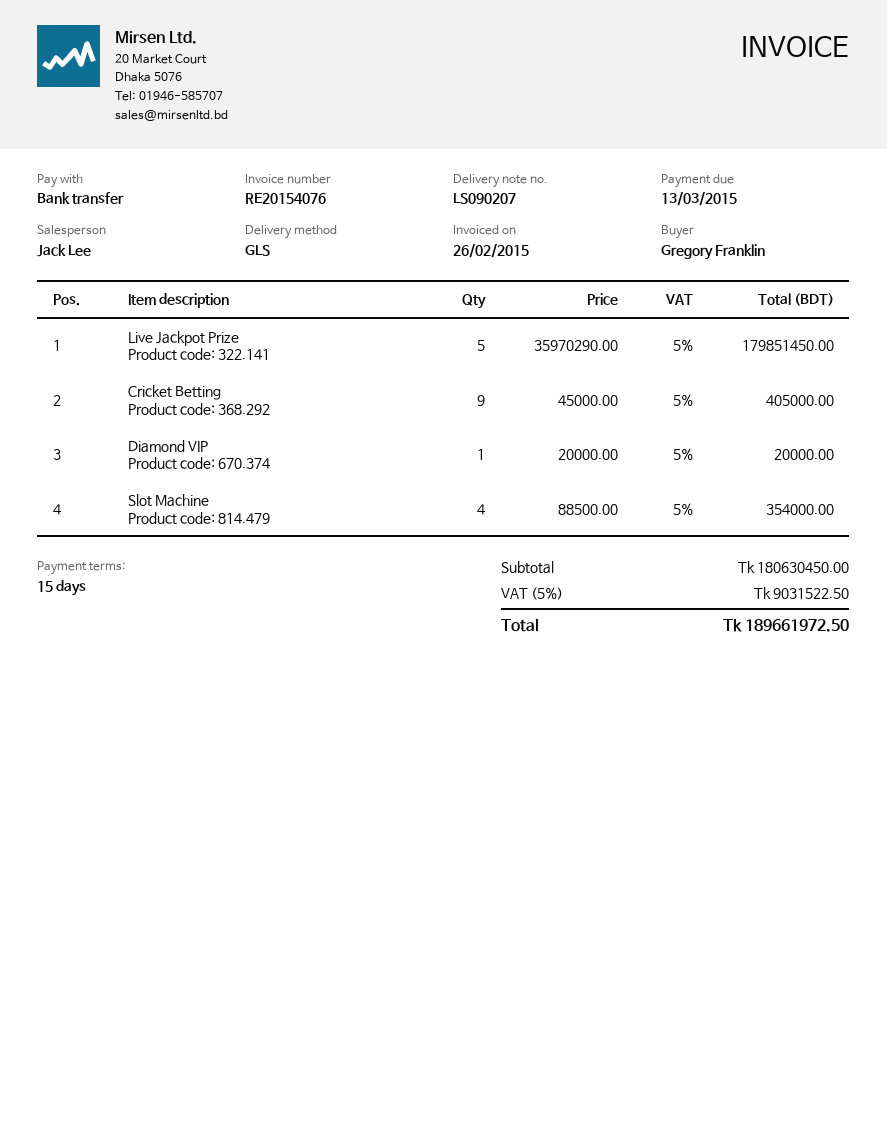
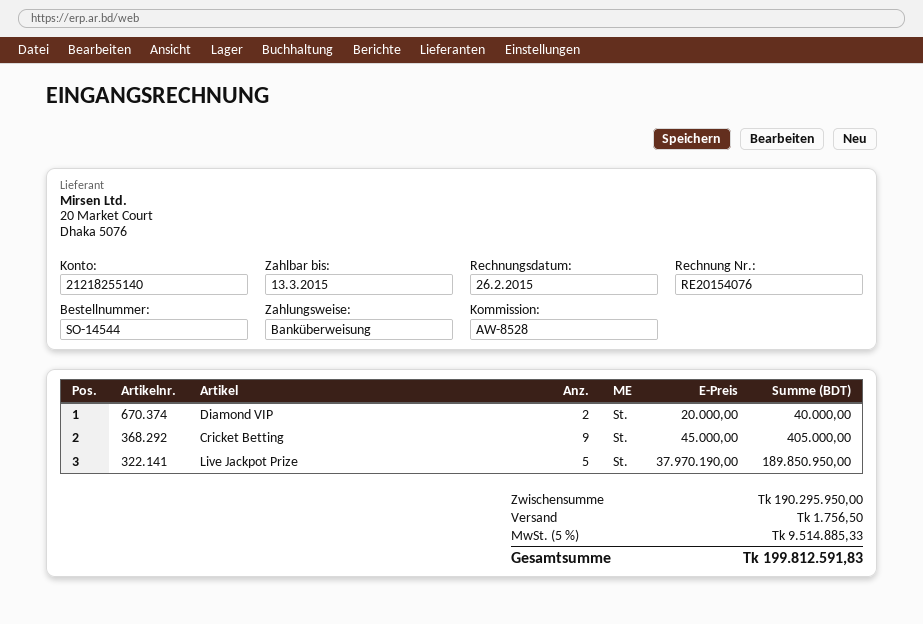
Live Jackpot Prize: 5 x 35970290.00 = 179851450.00 -> 5 x 37970190.00 = 189850950.00
Diamond VIP: 1 x 20000.00 = 20000.00 -> 2 x 20000.00 = 40000.00
Slot Machine: 4 x 88500.00 = 354000.00 -> none
subtotal: 180630450.00 -> 190295950.00
shipping: none -> 1756.50
tax: 5% = 9031522.50 -> 5% = 9514885.33
total: 189661972.50 -> 199812591.83

